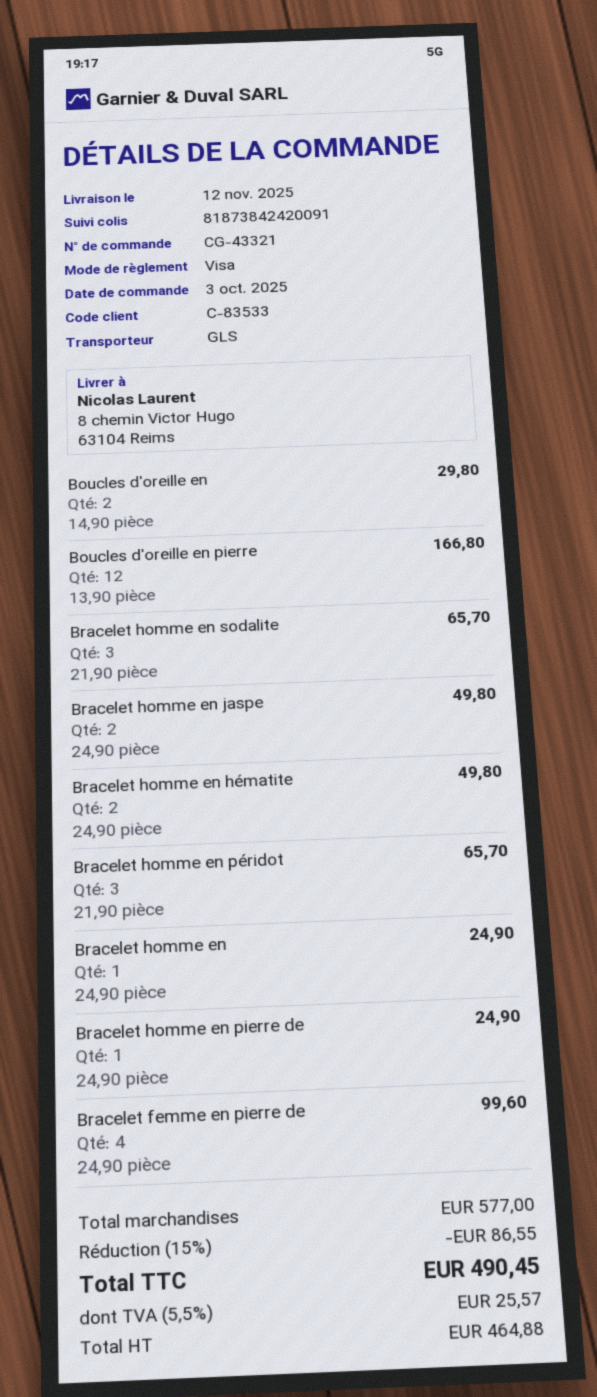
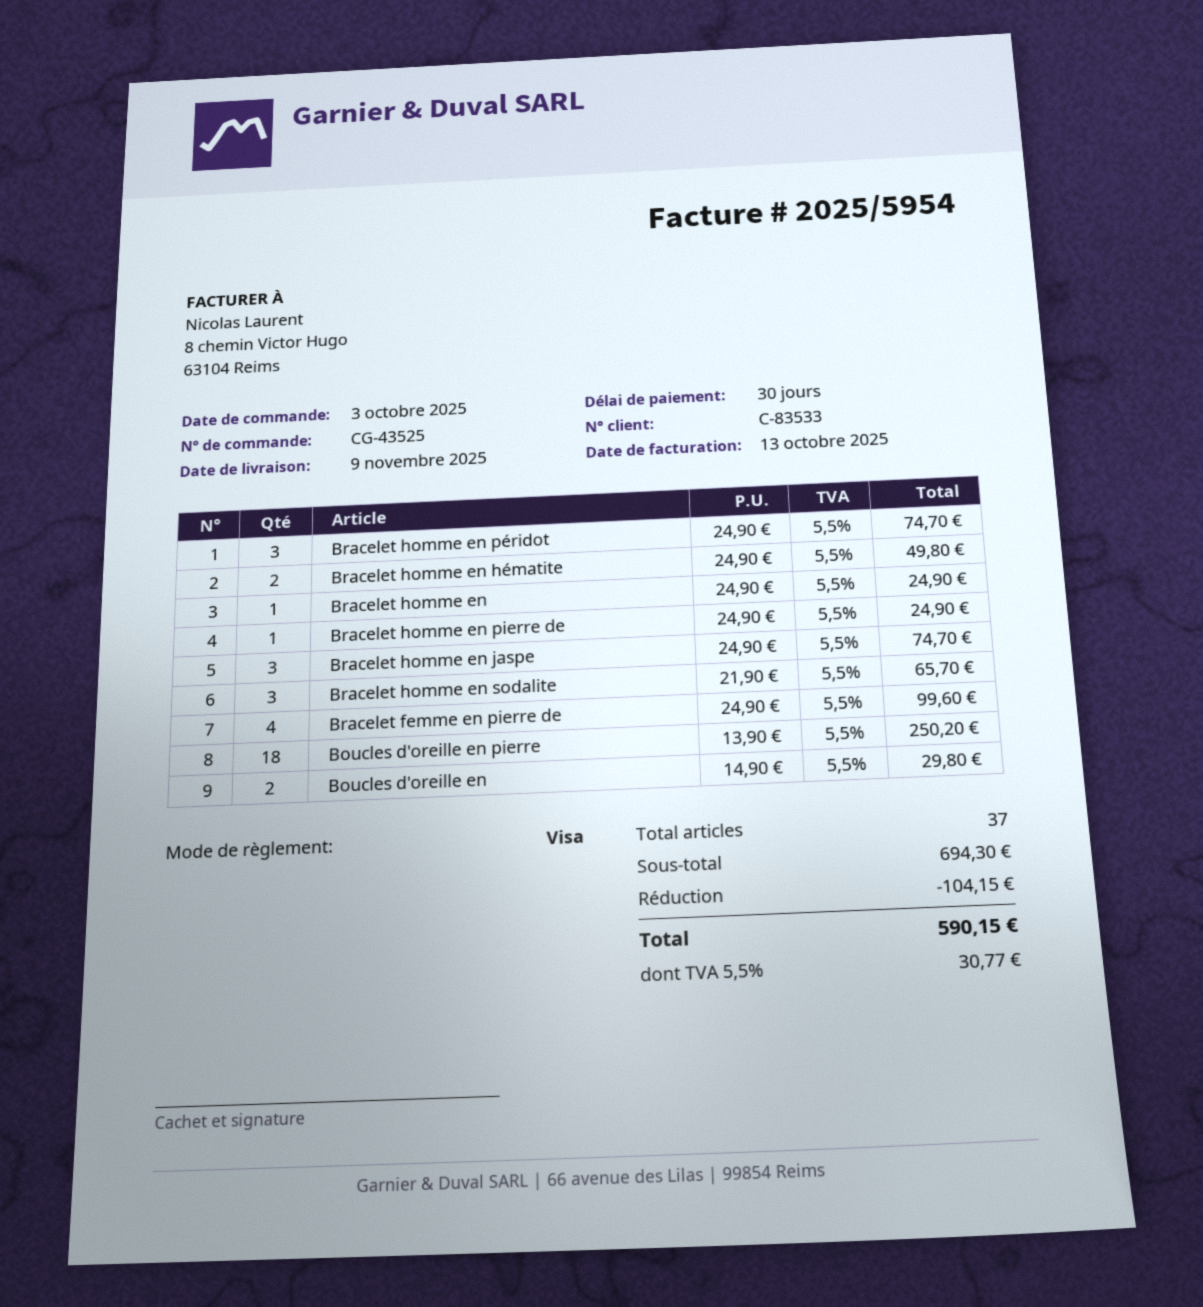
order number: CG-43321 -> CG-43525
delivery date: 2025-11-12 -> 2025-11-09
Boucles d'oreille en pierre: 12 x 13.90 = 166.80 -> 18 x 13.90 = 250.20
Bracelet homme en jaspe: 2 x 24.90 = 49.80 -> 3 x 24.90 = 74.70
Bracelet homme en péridot: 3 x 21.90 = 65.70 -> 3 x 24.90 = 74.70
subtotal: 577.00 -> 694.30
discount: 86.55 -> 104.15
tax: 5.5% = 25.57 -> 5.5% = 30.77
total: 490.45 -> 590.15

